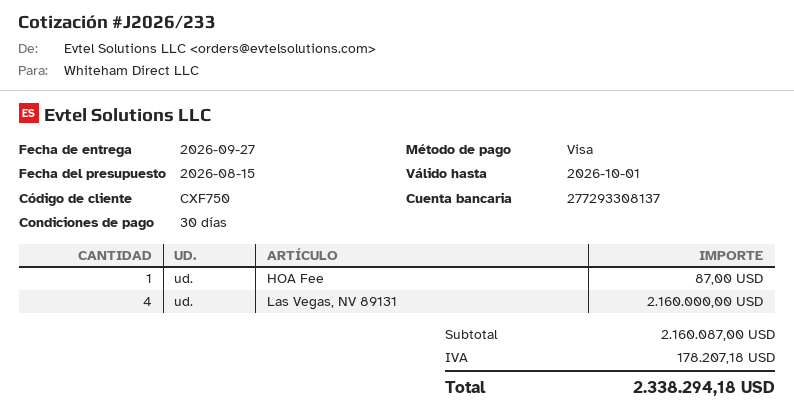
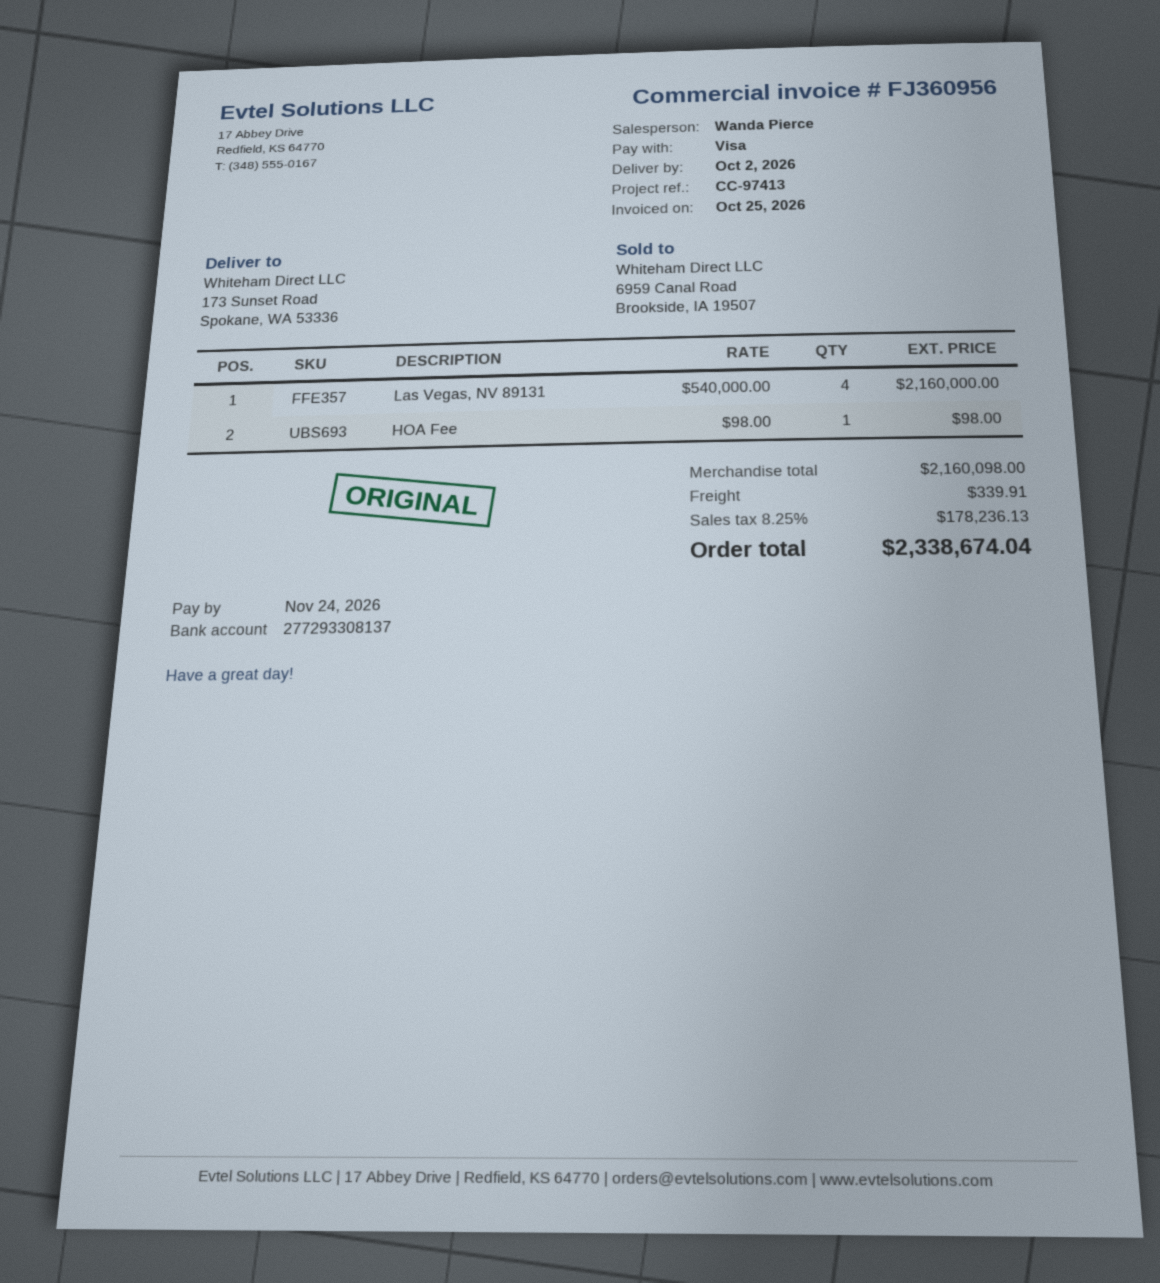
delivery date: 2026-09-27 -> 2026-10-02
HOA Fee: 1 for 87.00 -> 1 for 98.00
subtotal: 2160087.00 -> 2160098.00
shipping: none -> 339.91
tax: 178207.18 -> 178236.13
total: 2338294.18 -> 2338674.04

